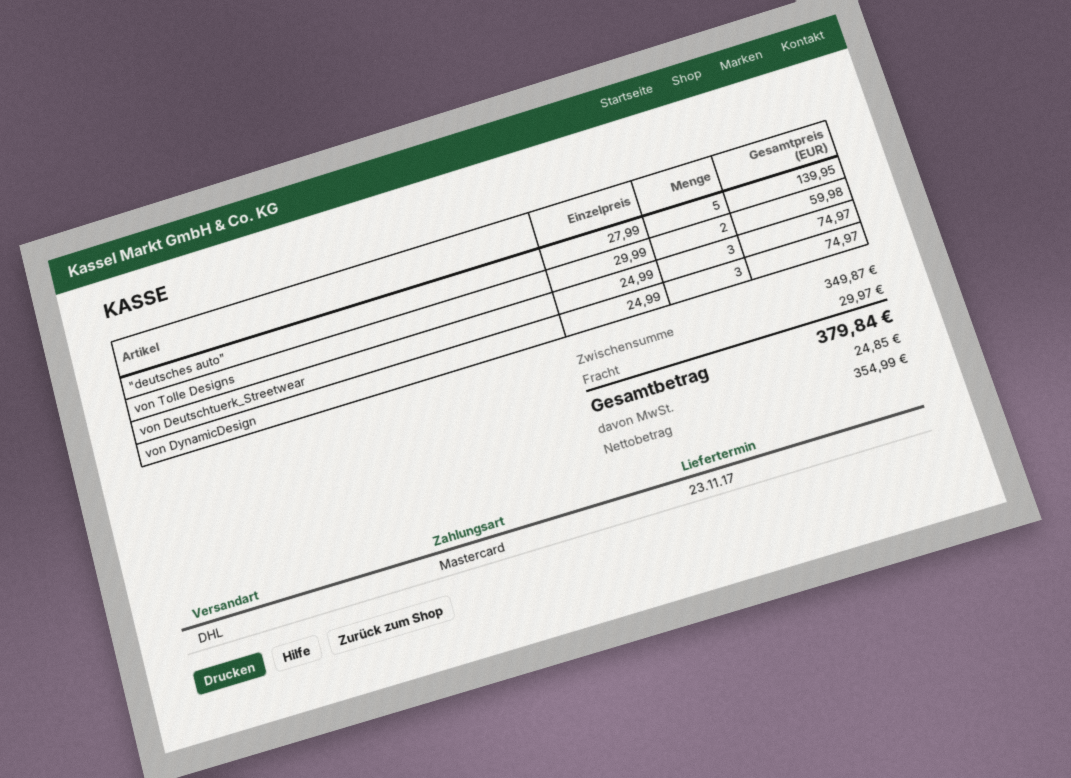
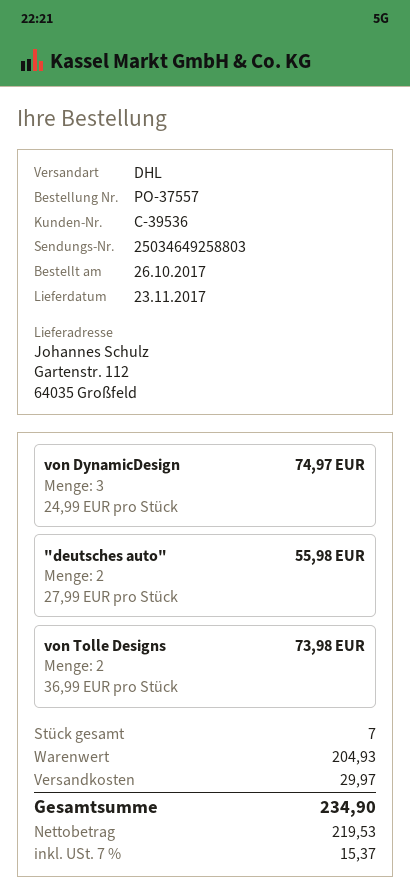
"deutsches auto": 5 x 27.99 = 139.95 -> 2 x 27.99 = 55.98
von Tolle Designs: 2 x 29.99 = 59.98 -> 2 x 36.99 = 73.98
von Deutschtuerk_Streetwear: 3 x 24.99 = 74.97 -> none
subtotal: 349.87 -> 204.93
net: 354.99 -> 219.53
tax: 24.85 -> 15.37
total: 379.84 -> 234.90

